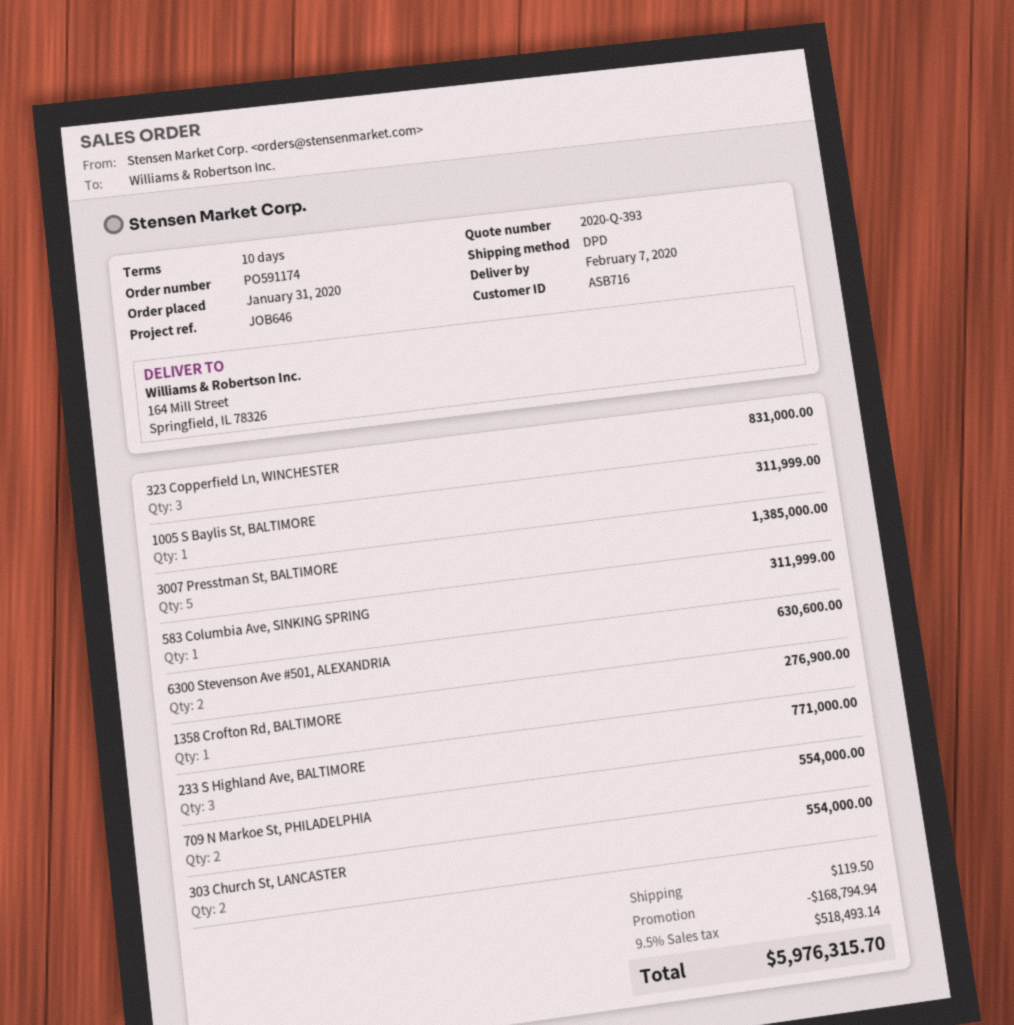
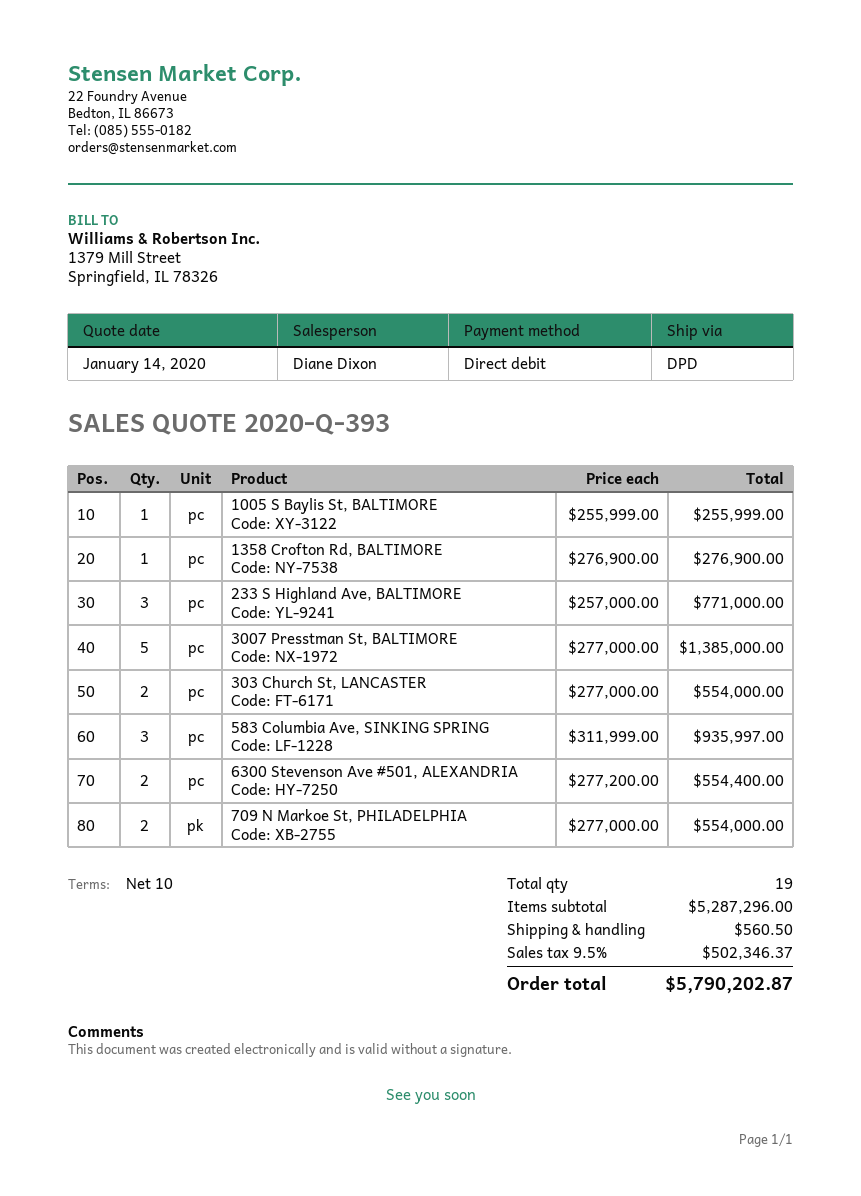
323 Copperfield Ln, WINCHESTER: 3 for 831000.00 -> none
1005 S Baylis St, BALTIMORE: 1 for 311999.00 -> 1 for 255999.00
583 Columbia Ave, SINKING SPRING: 1 for 311999.00 -> 3 for 935997.00
6300 Stevenson Ave #501, ALEXANDRIA: 2 for 630600.00 -> 2 for 554400.00
discount: 168794.94 -> none
shipping: 119.50 -> 560.50
tax: 9.5% = 518493.14 -> 9.5% = 502346.37
total: 5976315.70 -> 5790202.87

